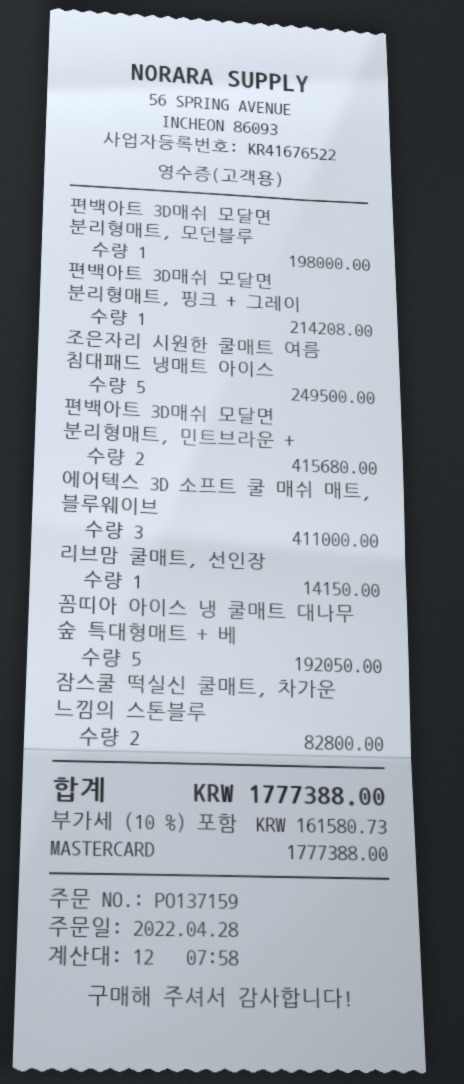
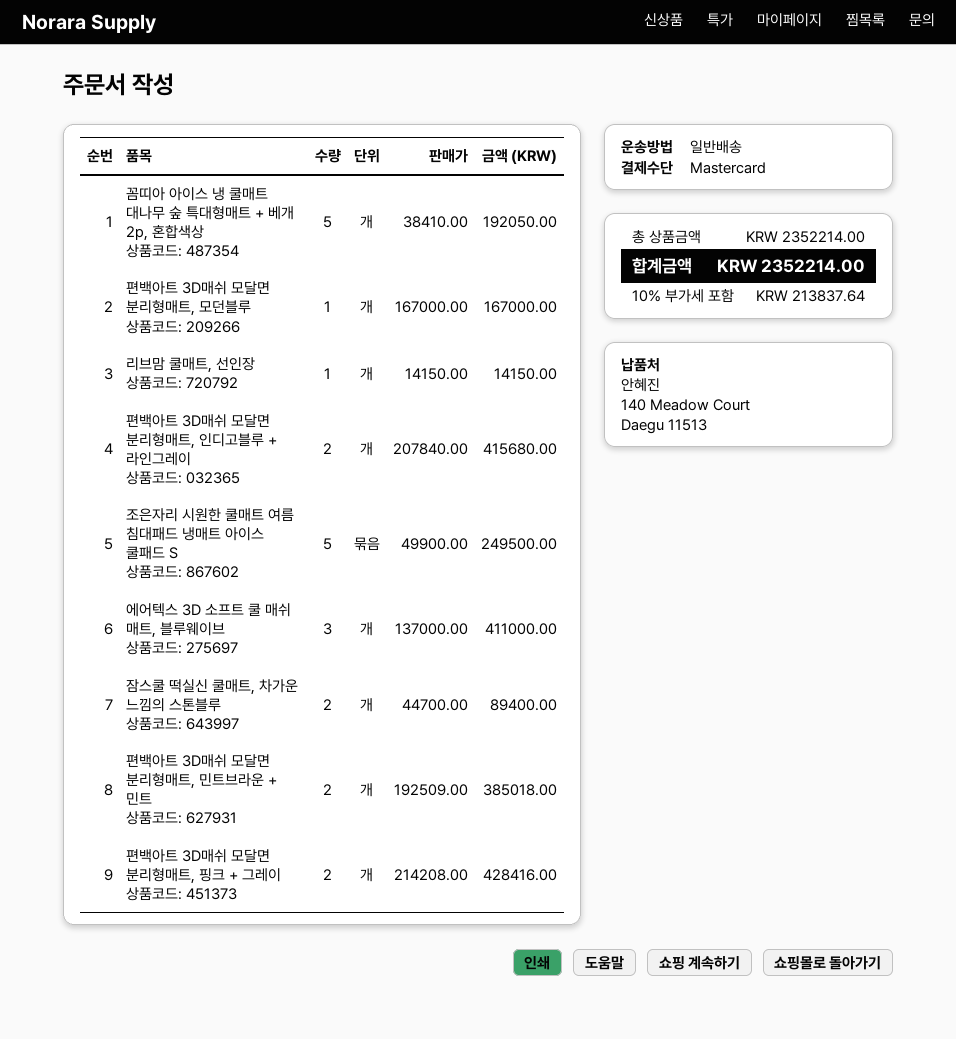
편백아트 3D매쉬 모달면 분리형매트, 모던블루: 1 for 198000.00 -> 1 for 167000.00
편백아트 3D매쉬 모달면 분리형매트, 핑크 + 그레이: 1 for 214208.00 -> 2 for 428416.00
편백아트 3D매쉬 모달면 분리형매트, 민트브라운 +: 2 for 415680.00 -> 2 for 385018.00
잠스쿨 떡실신 쿨매트, 차가운 느낌의 스톤블루: 2 for 82800.00 -> 2 for 89400.00
편백아트 3D매쉬 모달면 분리형매트, 인디고블루 + 라인그레이: none -> 2 for 415680.00
tax: 10% = 161580.73 -> 10% = 213837.64
total: 1777388.00 -> 2352214.00

